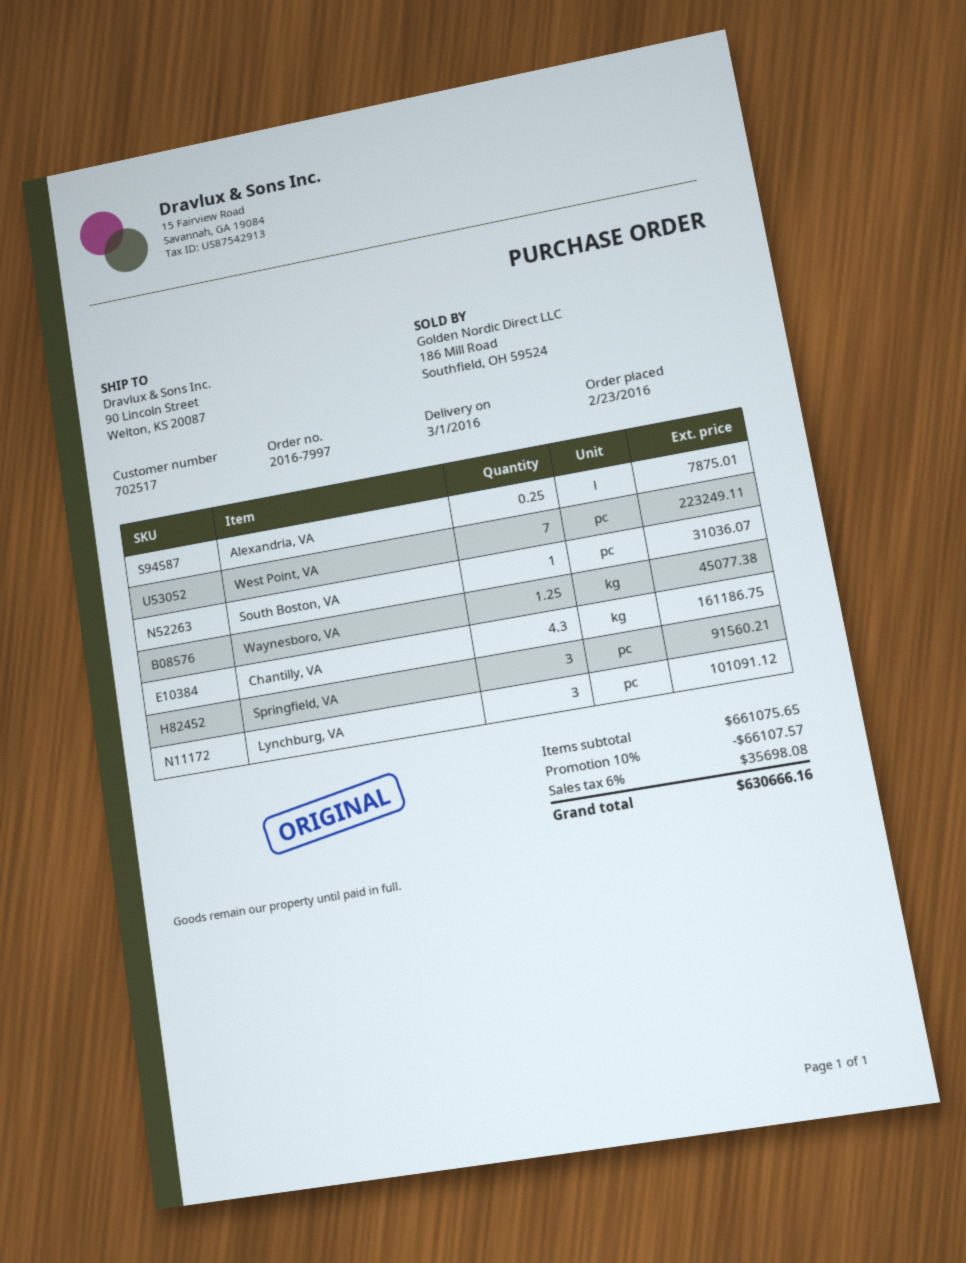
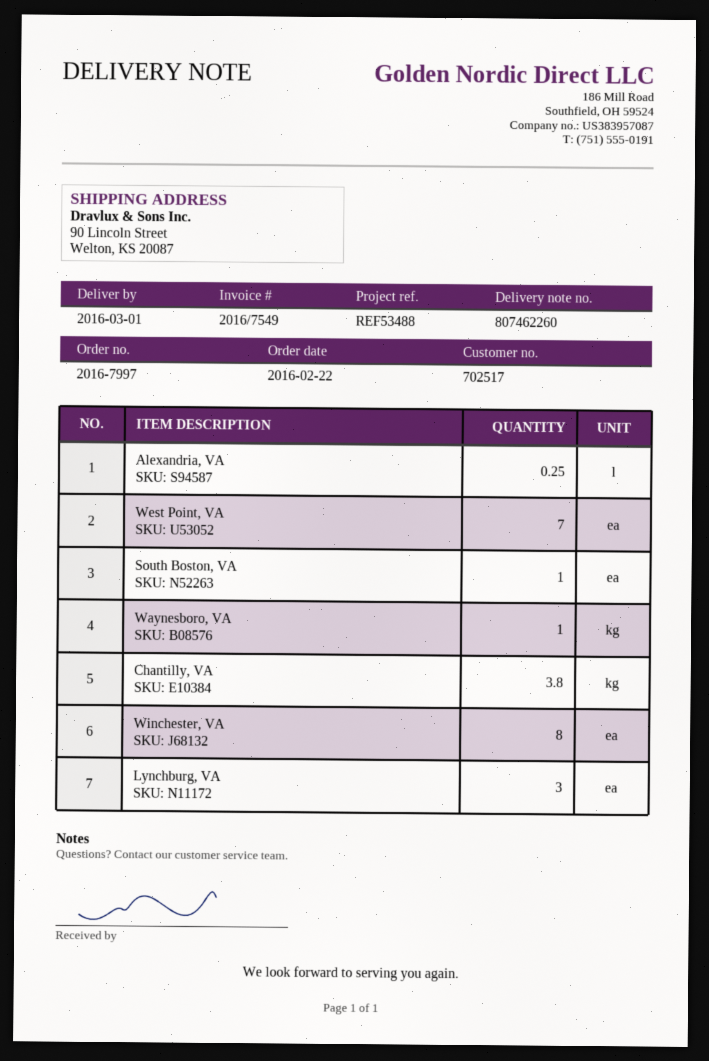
order date: 2016-02-23 -> 2016-02-22
Waynesboro, VA: 1.25 -> 1
Chantilly, VA: 4.3 -> 3.8
Springfield, VA: 3 -> none
Winchester, VA: none -> 8

